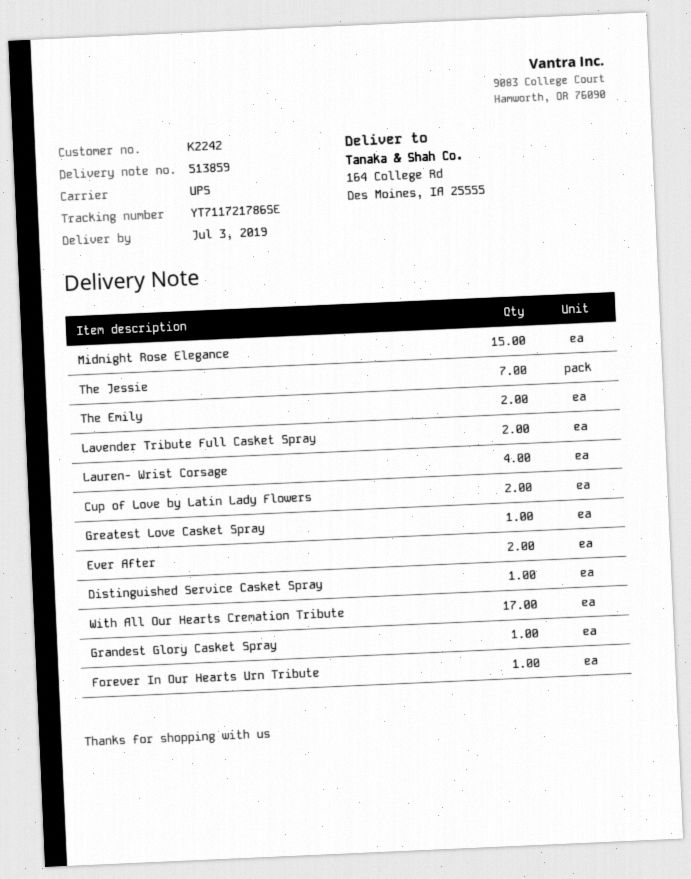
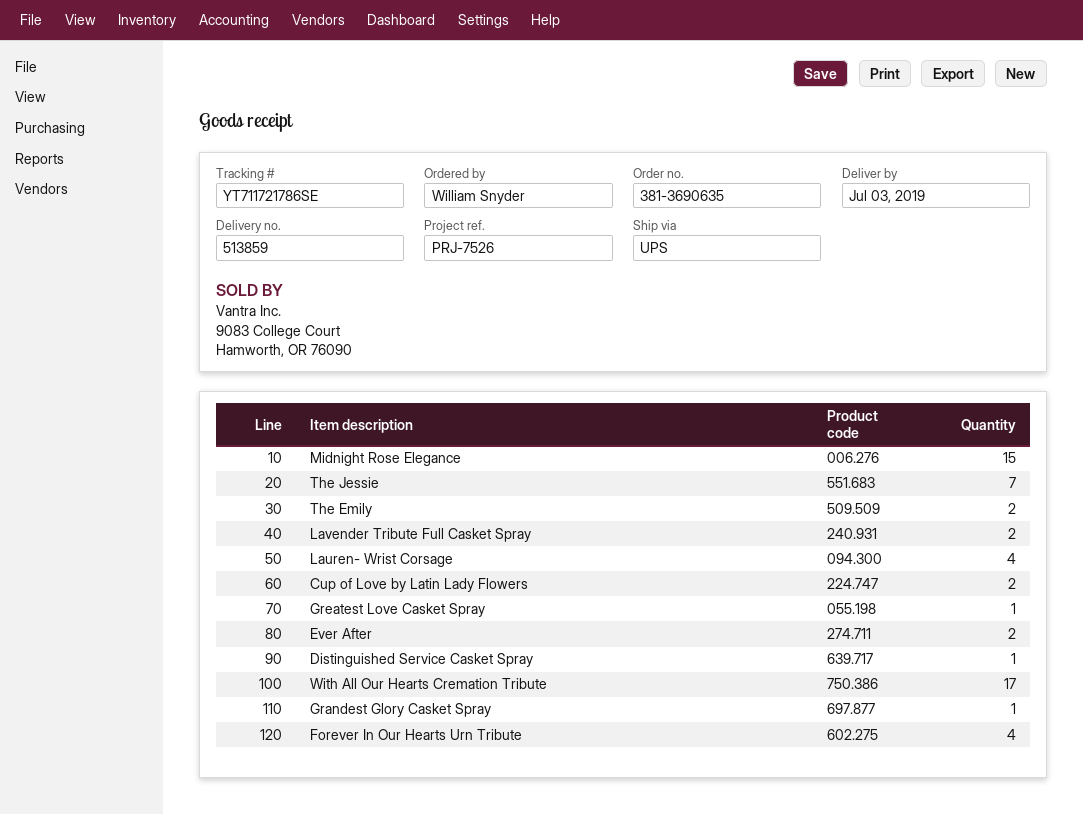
Forever In Our Hearts Urn Tribute: 1 -> 4

